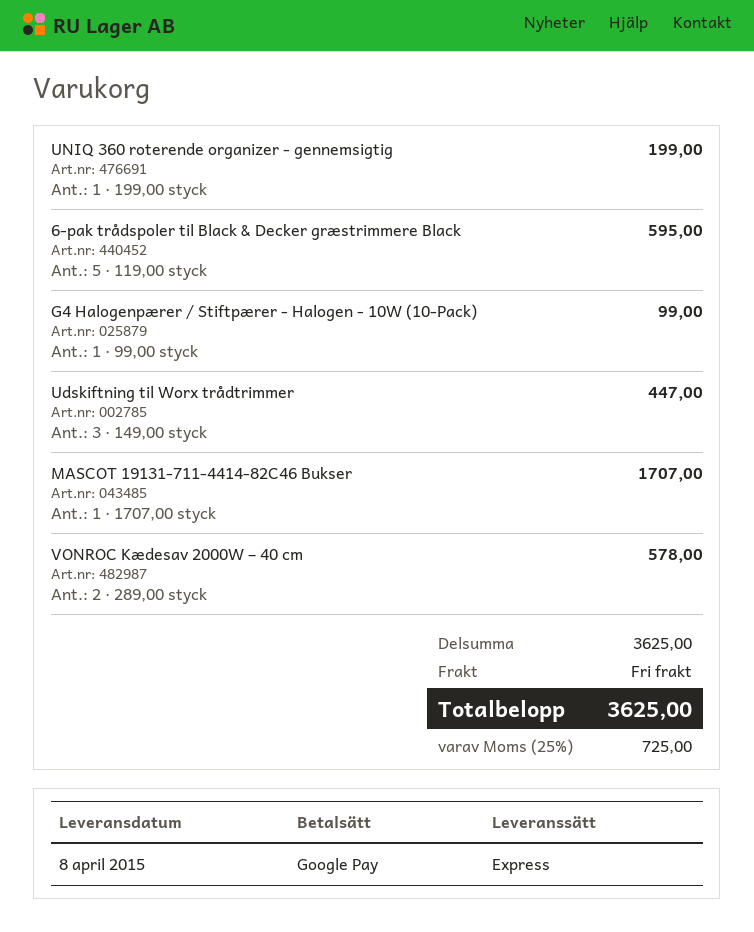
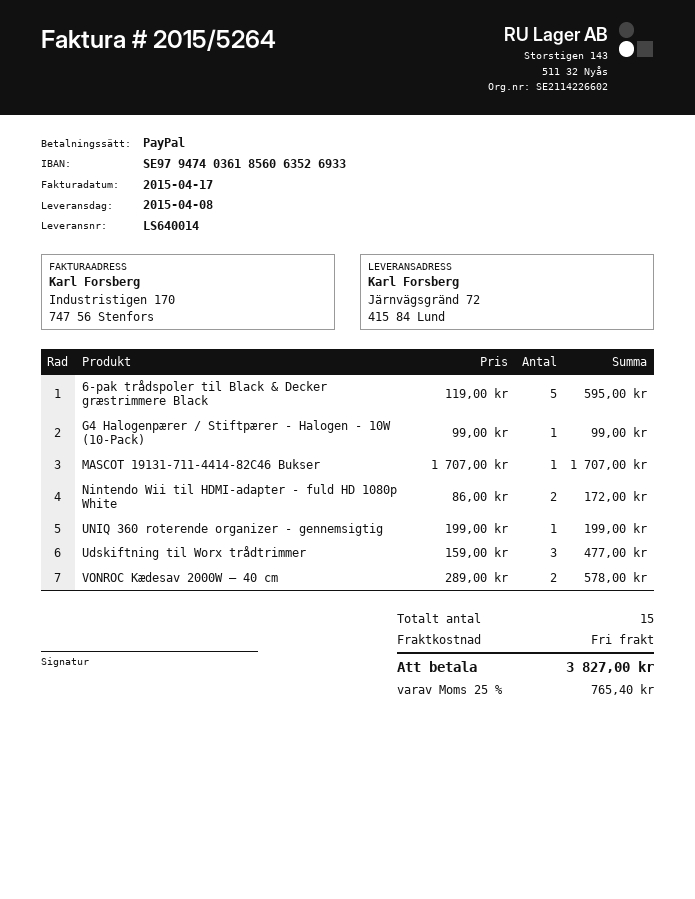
payment method: Google Pay -> PayPal
Udskiftning til Worx trådtrimmer: 3 x 149.00 = 447.00 -> 3 x 159.00 = 477.00
Nintendo Wii til HDMI-adapter - fuld HD 1080p White: none -> 2 x 86.00 = 172.00
tax: 25% = 725.00 -> 25% = 765.40
total: 3625.00 -> 3827.00

